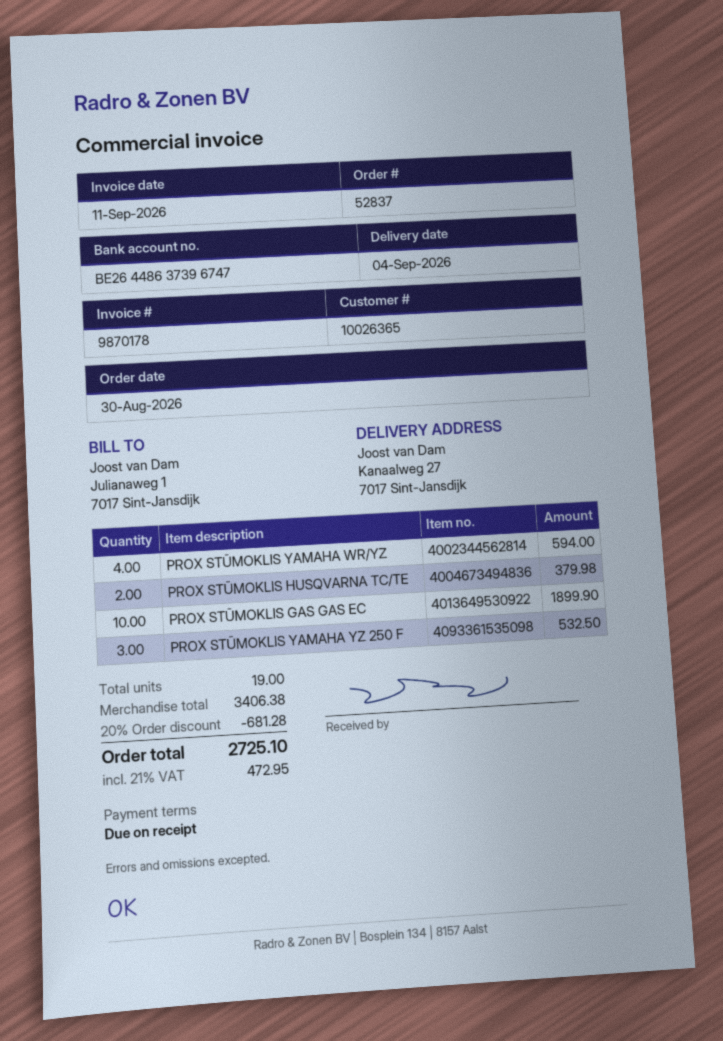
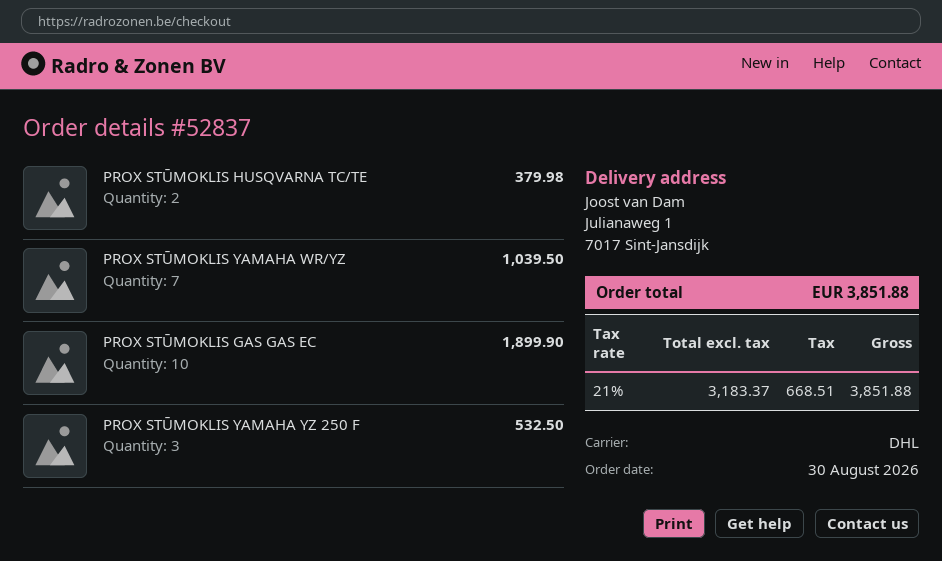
ship to: Kanaalweg 27, 7017 Sint-Jansdijk -> Julianaweg 1, 7017 Sint-Jansdijk
PROX STŪMOKLIS YAMAHA WR/YZ: 4 for 594.00 -> 7 for 1039.50
discount: 20% = 681.28 -> none
tax: 21% = 472.95 -> 21% = 668.51
total: 2725.10 -> 3851.88

